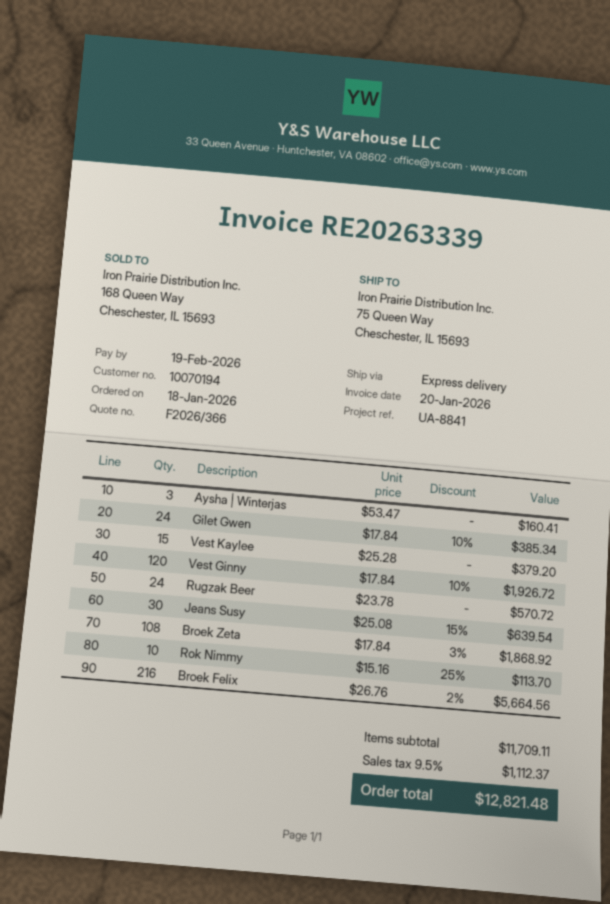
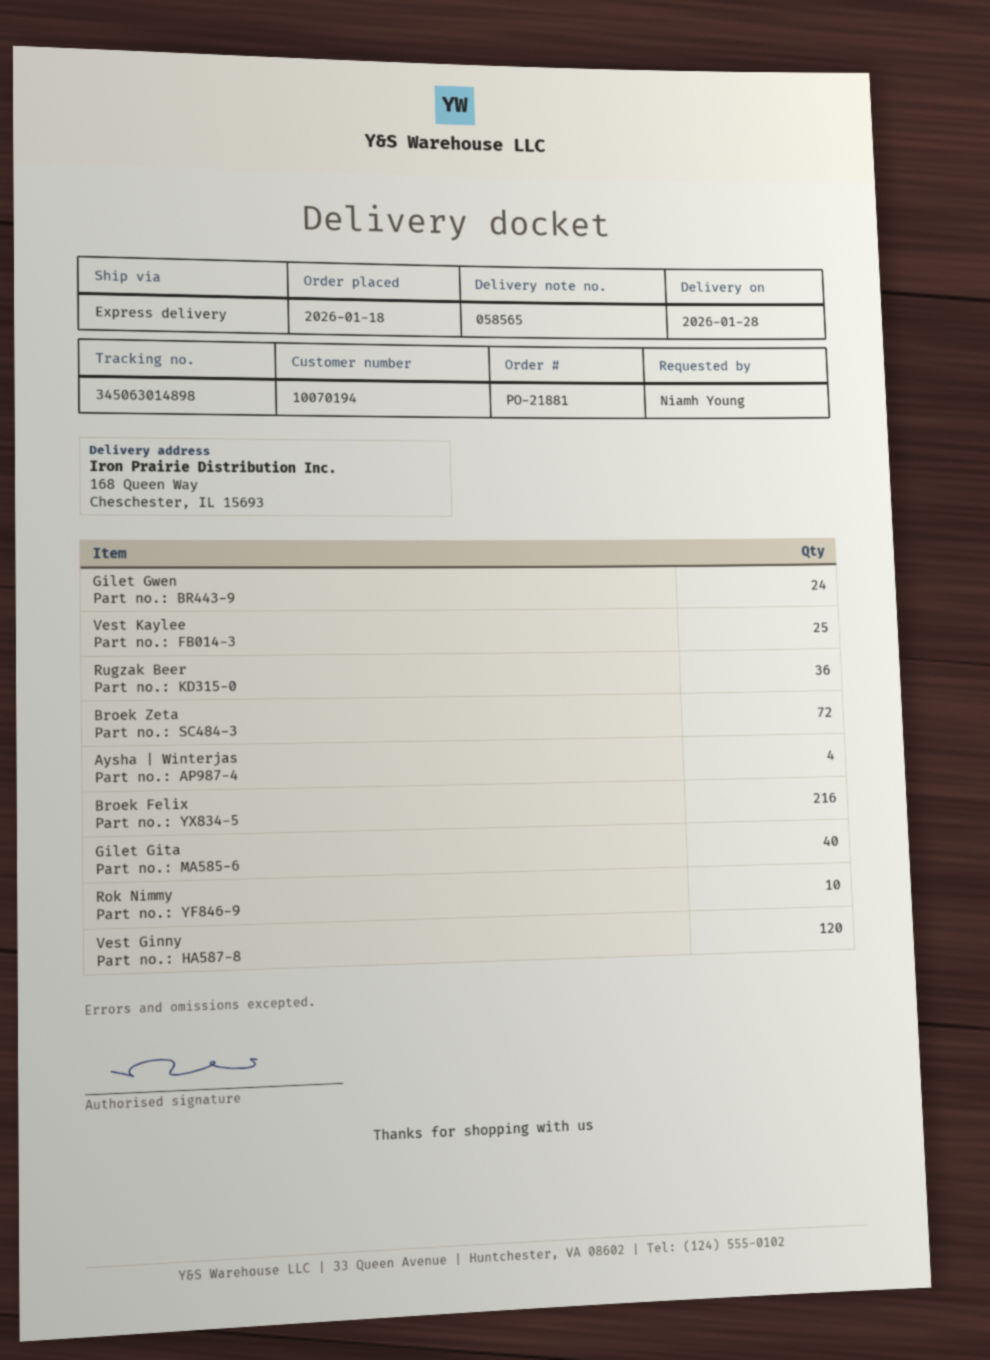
ship to: 75 Queen Way, Cheschester, IL 15693 -> 168 Queen Way, Cheschester, IL 15693
Aysha | Winterjas: 3 -> 4
Vest Kaylee: 15 -> 25
Rugzak Beer: 24 -> 36
Jeans Susy: 30 -> none
Broek Zeta: 108 -> 72
Gilet Gita: none -> 40

